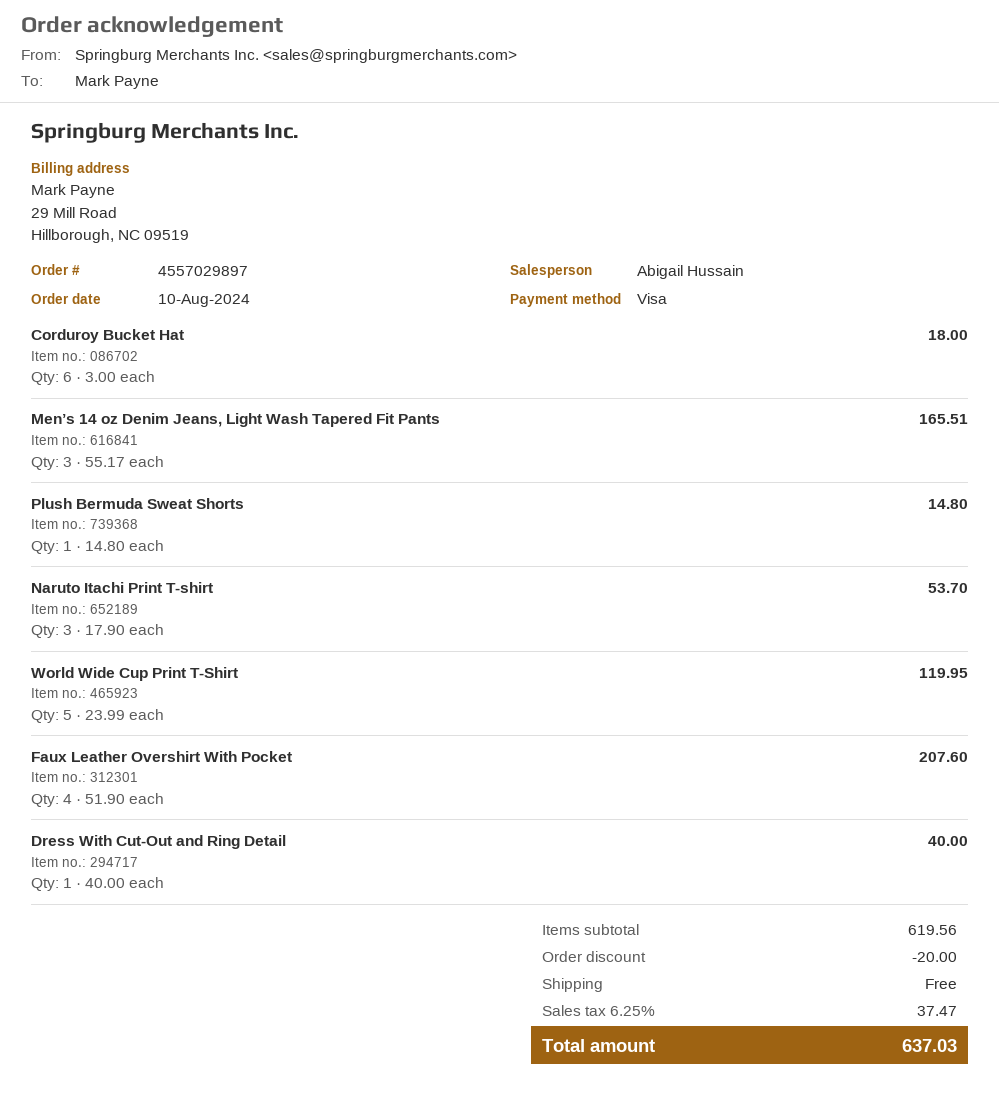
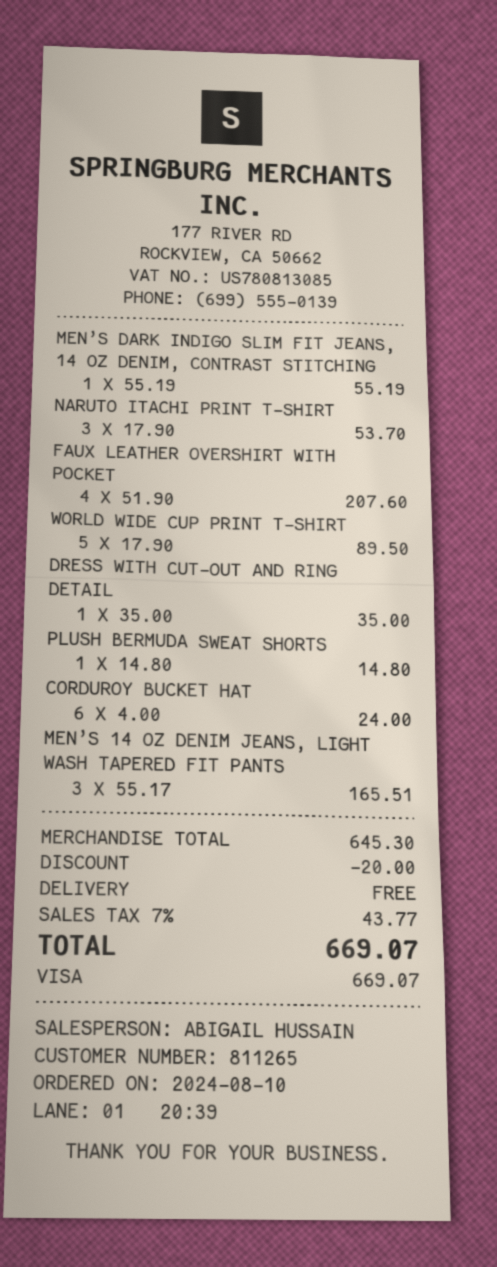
Corduroy Bucket Hat: 6 x 3.00 = 18.00 -> 6 x 4.00 = 24.00
World Wide Cup Print T-Shirt: 5 x 23.99 = 119.95 -> 5 x 17.90 = 89.50
Dress With Cut-Out and Ring Detail: 1 x 40.00 = 40.00 -> 1 x 35.00 = 35.00
MEN’S DARK INDIGO SLIM FIT JEANS, 14 OZ DENIM, CONTRAST STITCHING: none -> 1 x 55.19 = 55.19
subtotal: 619.56 -> 645.30
tax: 6.25% = 37.47 -> 7% = 43.77
total: 637.03 -> 669.07

